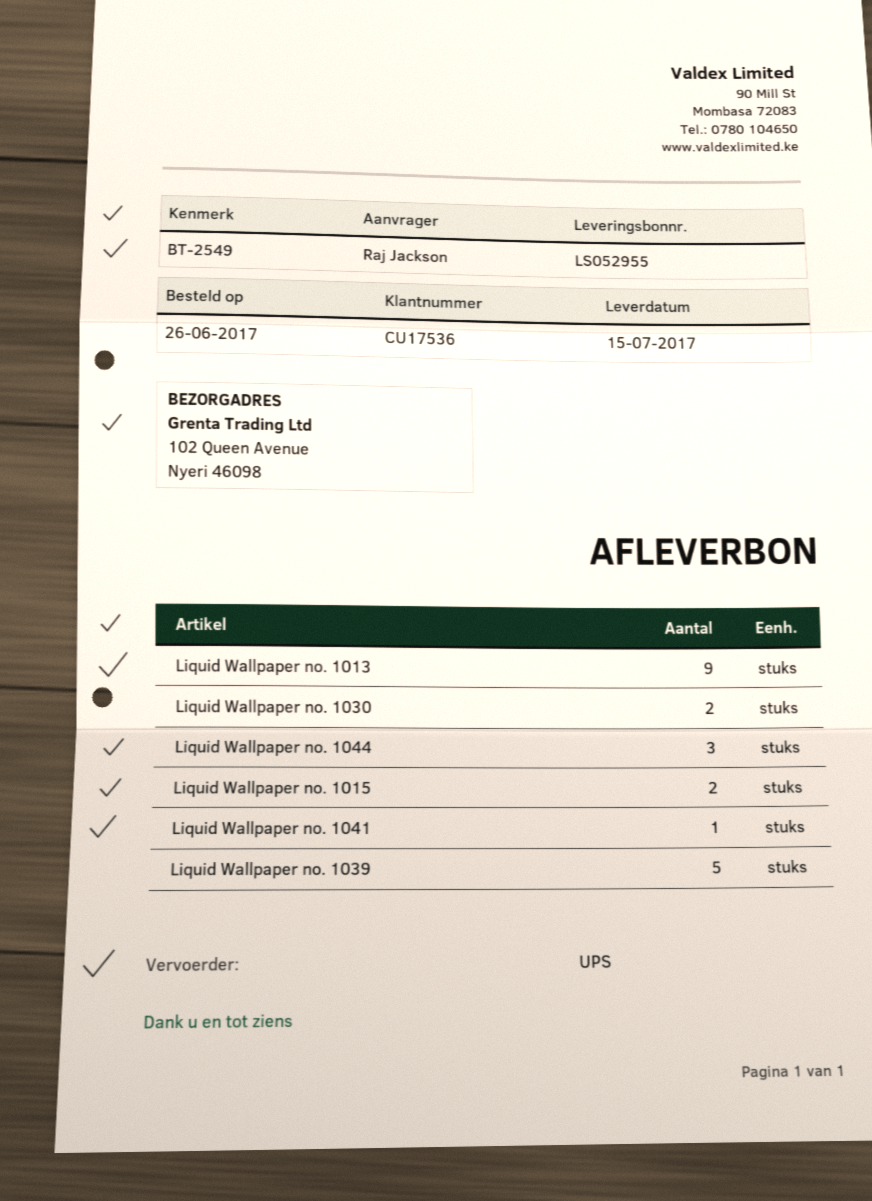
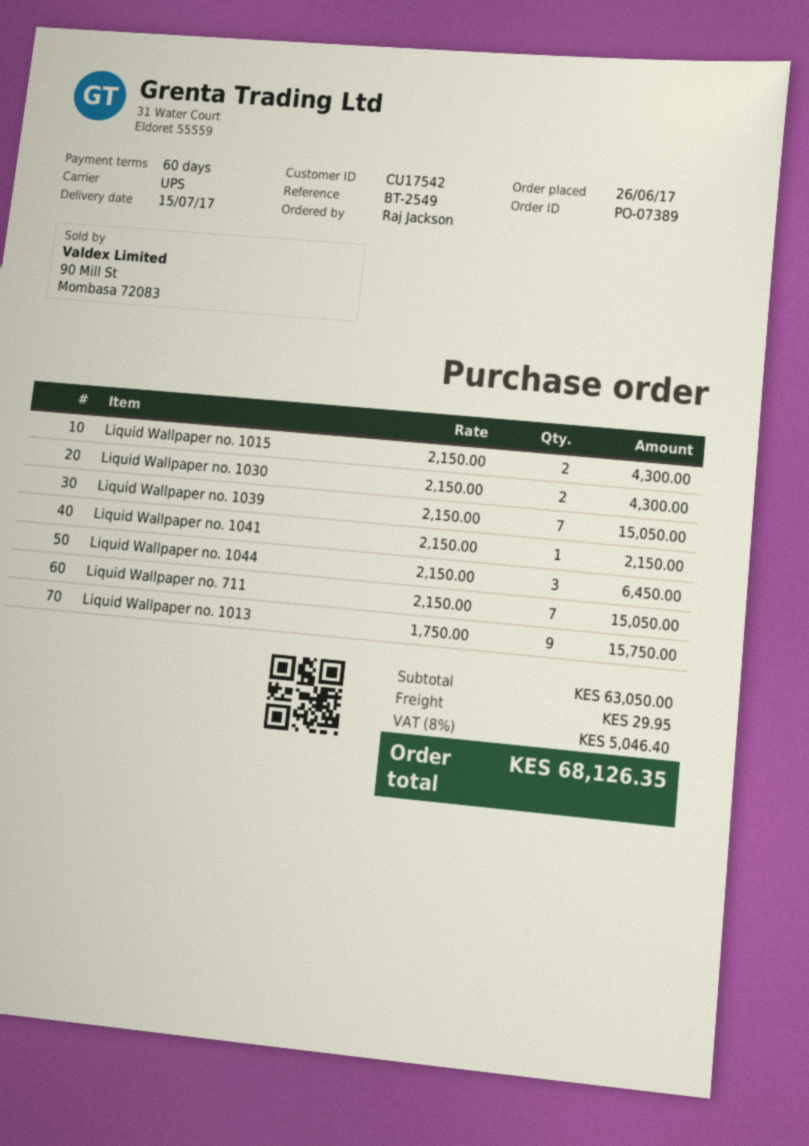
customer number: CU17536 -> CU17542
Liquid Wallpaper no. 1039: 5 -> 7
Liquid Wallpaper no. 711: none -> 7

